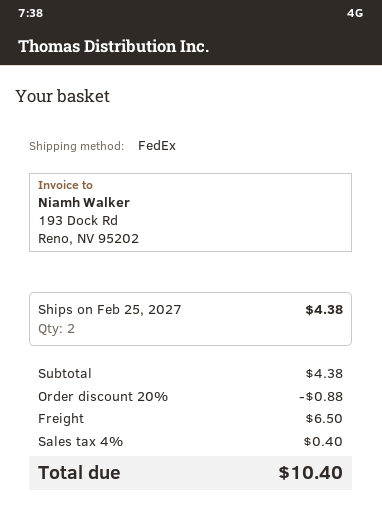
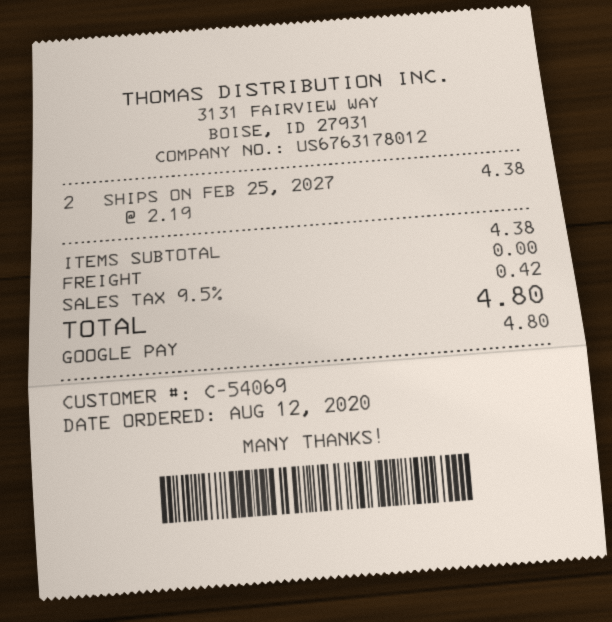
discount: 20% = 0.88 -> none
shipping: 6.50 -> 0.00
tax: 4% = 0.40 -> 9.5% = 0.42
total: 10.40 -> 4.80

